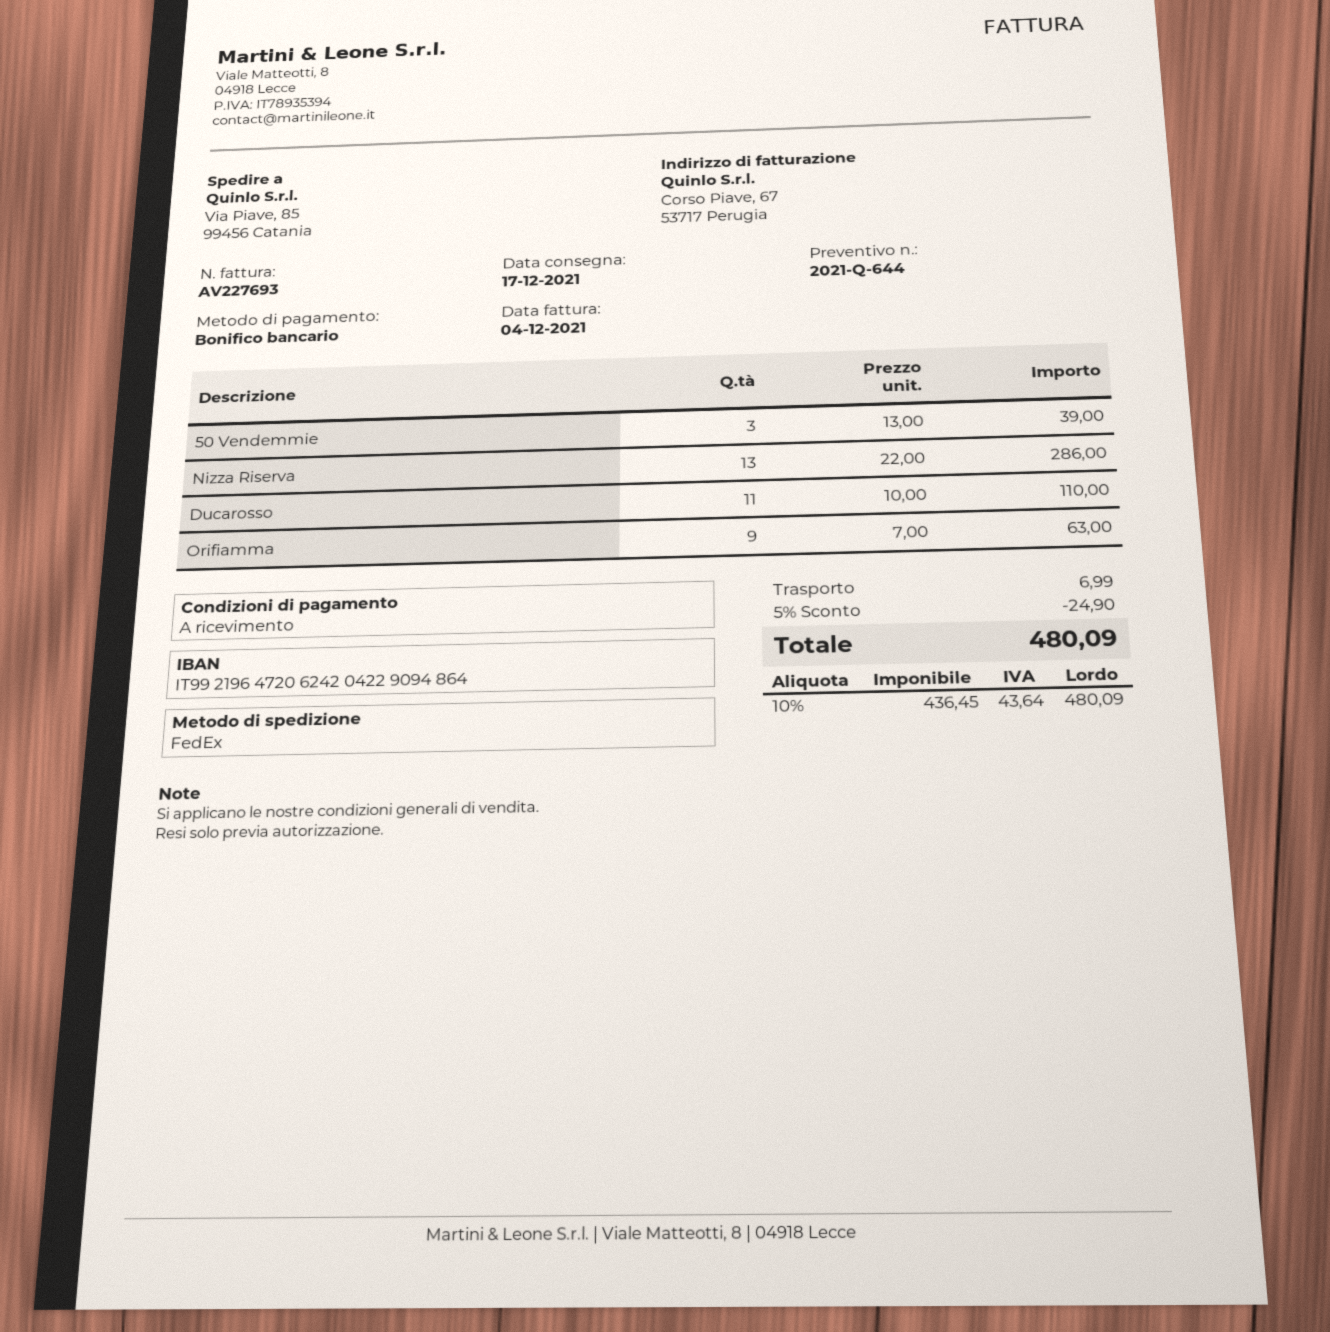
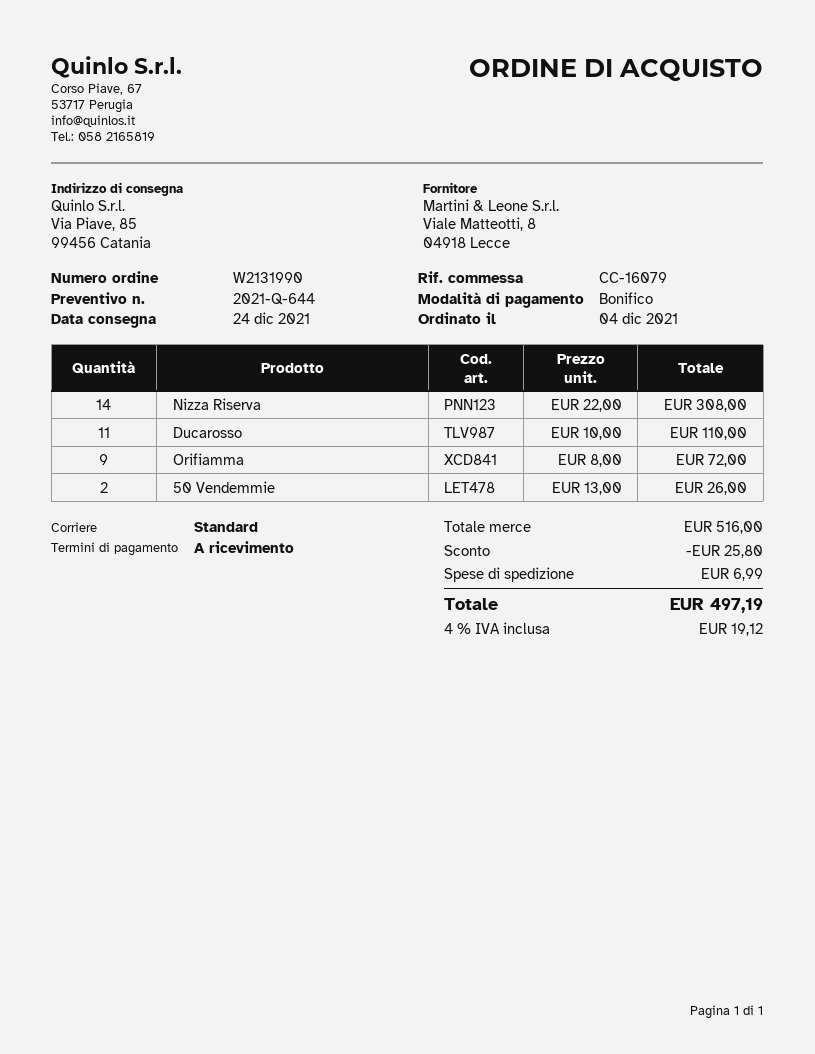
delivery date: 2021-12-17 -> 2021-12-24
shipping method: FedEx -> standard
50 Vendemmie: 3 x 13.00 = 39.00 -> 2 x 13.00 = 26.00
Nizza Riserva: 13 x 22.00 = 286.00 -> 14 x 22.00 = 308.00
Orifiamma: 9 x 7.00 = 63.00 -> 9 x 8.00 = 72.00
discount: 24.90 -> 25.80
tax: 10% = 43.64 -> 4% = 19.12
total: 480.09 -> 497.19

